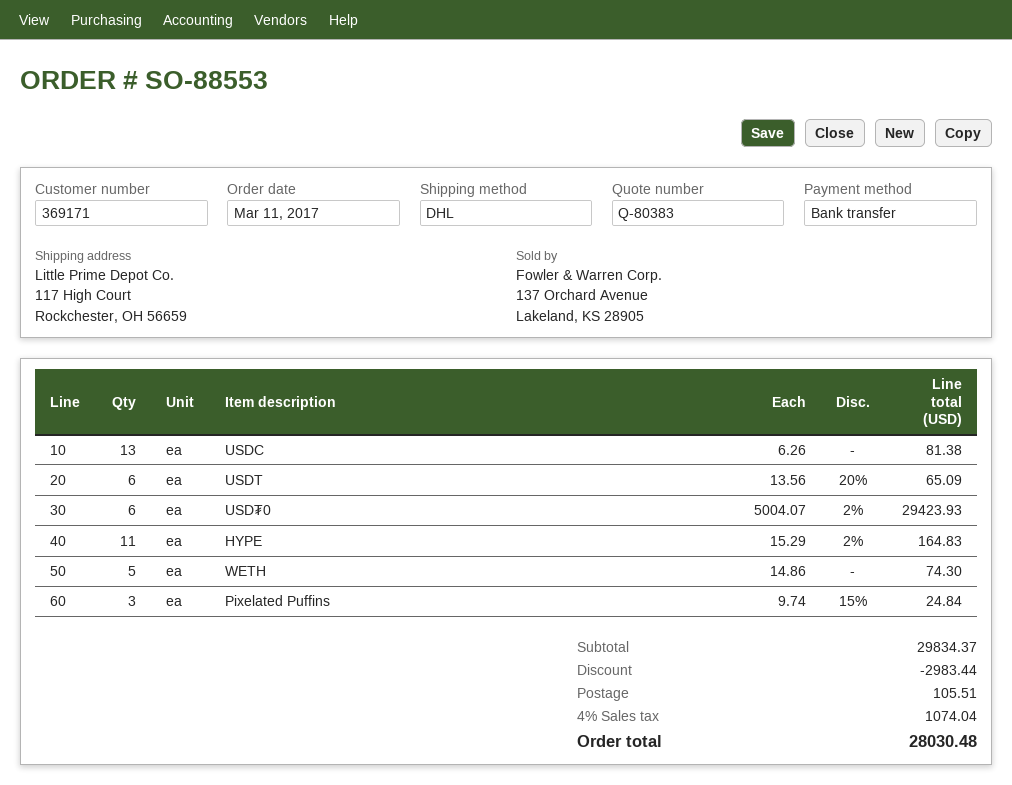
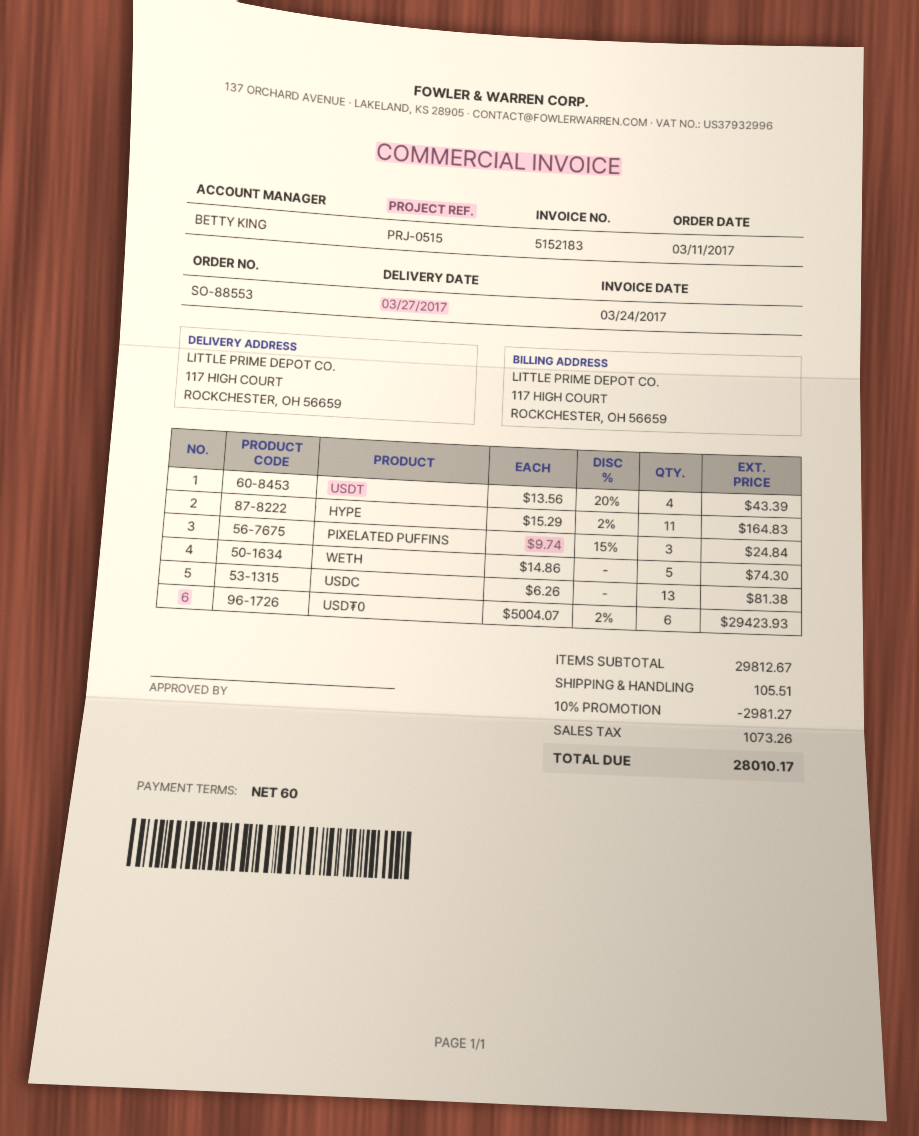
USDT: 6 x 13.56 - 20% = 65.09 -> 4 x 13.56 - 20% = 43.39
subtotal: 29834.37 -> 29812.67
discount: 2983.44 -> 2981.27
tax: 1074.04 -> 1073.26
total: 28030.48 -> 28010.17

